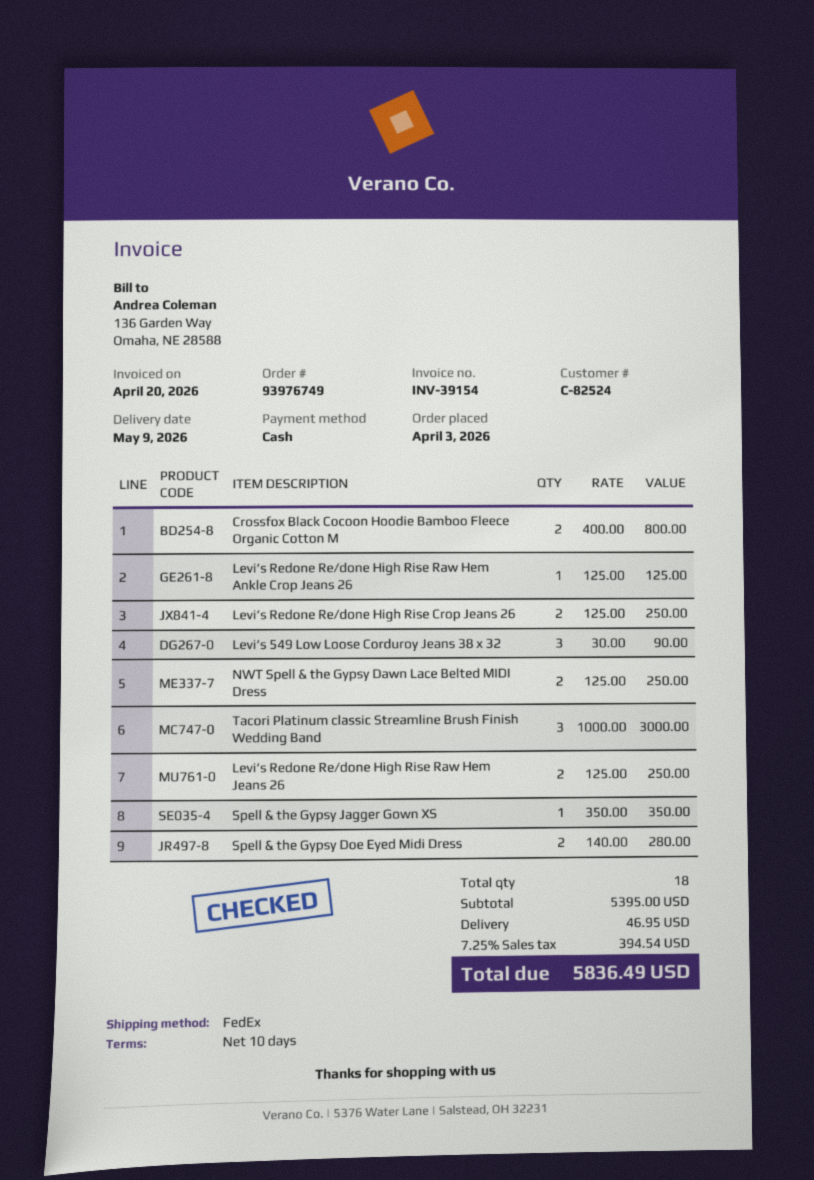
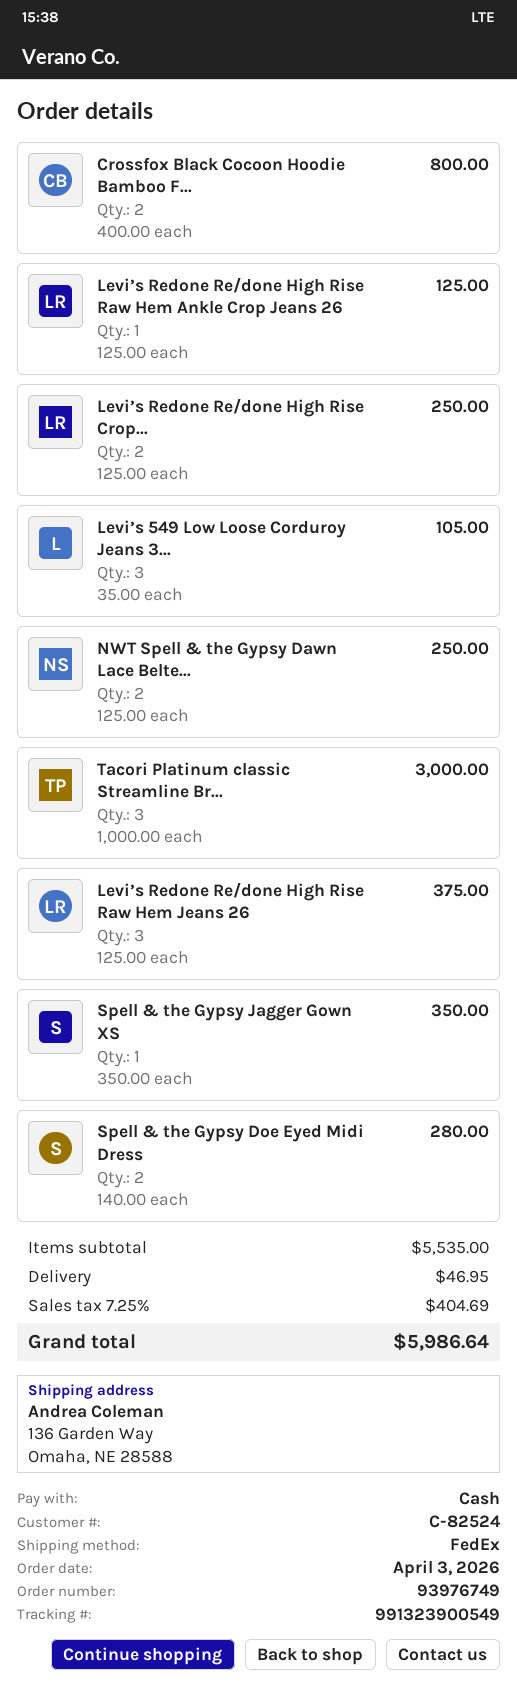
Levi’s 549 Low Loose Corduroy Jeans 38 x 32: 3 x 30.00 = 90.00 -> 3 x 35.00 = 105.00
Levi’s Redone Re/done High Rise Raw Hem Jeans 26: 2 x 125.00 = 250.00 -> 3 x 125.00 = 375.00
subtotal: 5395.00 -> 5535.00
tax: 7.25% = 394.54 -> 7.25% = 404.69
total: 5836.49 -> 5986.64

